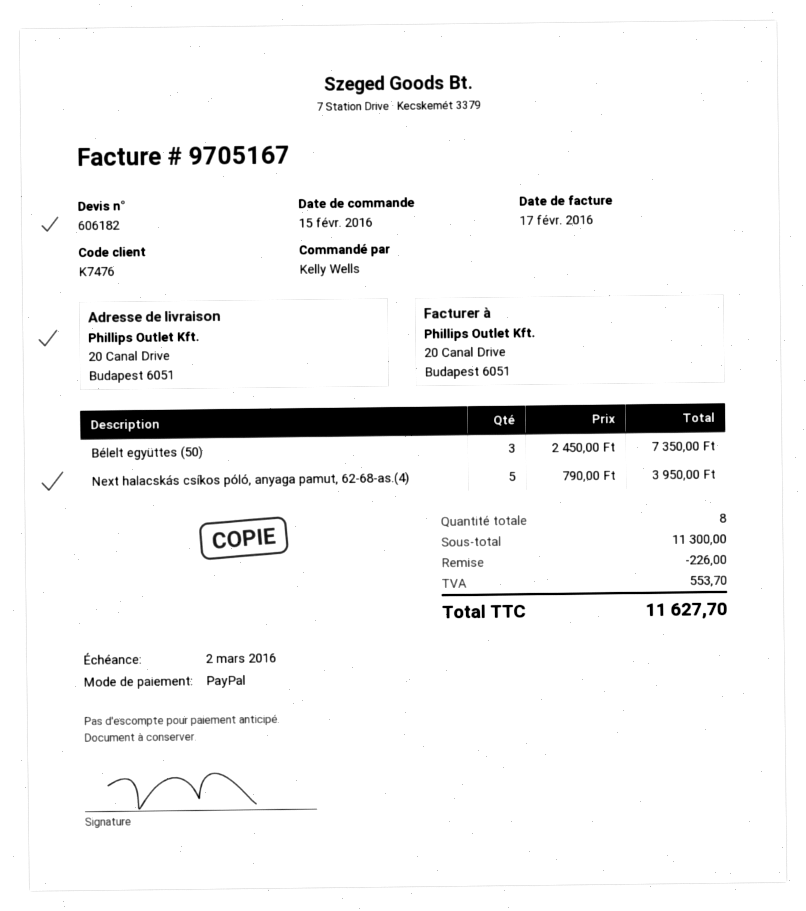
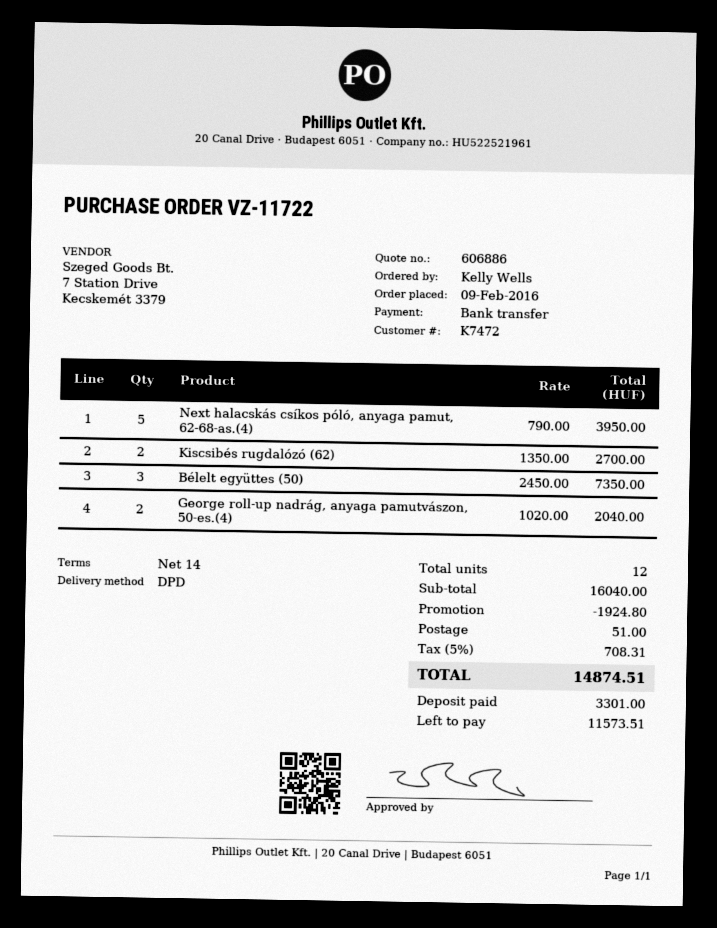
quote number: 606182 -> 606886
order date: 2016-02-15 -> 2016-02-09
customer number: K7476 -> K7472
payment method: PayPal -> bank transfer
Kiscsibés rugdalózó (62): none -> 2 x 1350.00 = 2700.00
George roll-up nadrág, anyaga pamutvászon, 50-es.(4): none -> 2 x 1020.00 = 2040.00
total quantity: 8 -> 12
subtotal: 11300.00 -> 16040.00
discount: 226.00 -> 1924.80
shipping: none -> 51.00
tax: 553.70 -> 708.31
total: 11627.70 -> 14874.51

